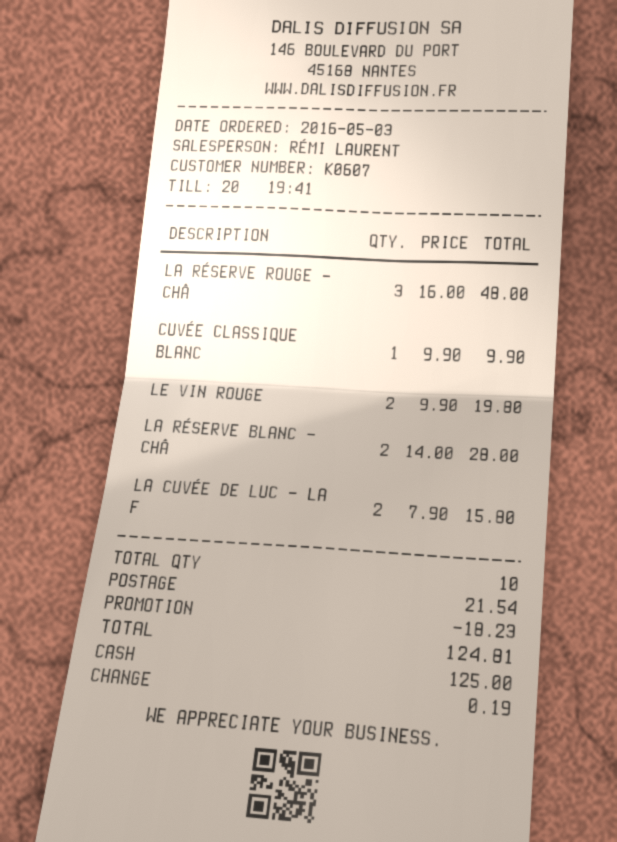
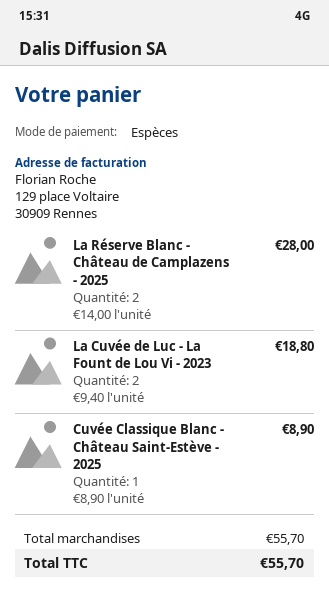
LA RÉSERVE ROUGE - CHÂ: 3 x 16.00 = 48.00 -> none
CUVÉE CLASSIQUE BLANC: 1 x 9.90 = 9.90 -> 1 x 8.90 = 8.90
LE VIN ROUGE: 2 x 9.90 = 19.80 -> none
LA CUVÉE DE LUC - LA F: 2 x 7.90 = 15.80 -> 2 x 9.40 = 18.80
discount: 18.23 -> none
shipping: 21.54 -> none
total: 124.81 -> 55.70

